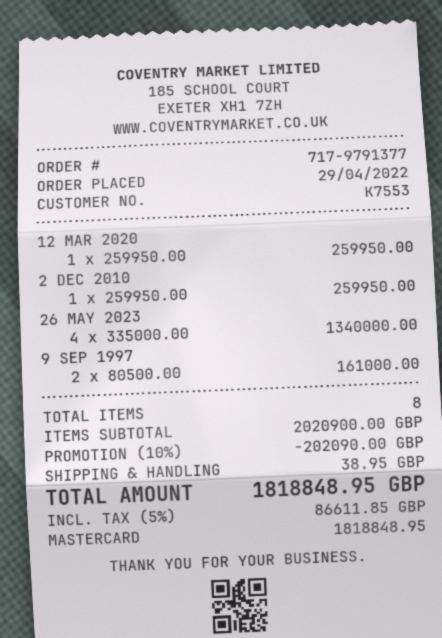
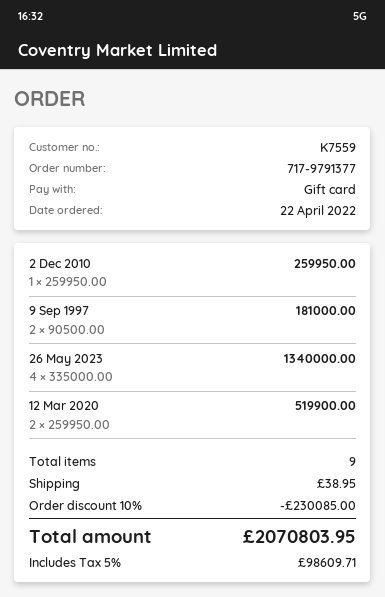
order date: 2022-04-29 -> 2022-04-22
customer number: K7553 -> K7559
payment method: Mastercard -> gift card
12 MAR 2020: 1 x 259950.00 = 259950.00 -> 2 x 259950.00 = 519900.00
9 SEP 1997: 2 x 80500.00 = 161000.00 -> 2 x 90500.00 = 181000.00
total quantity: 8 -> 9
discount: 10% = 202090.00 -> 10% = 230085.00
tax: 5% = 86611.85 -> 5% = 98609.71
total: 1818848.95 -> 2070803.95

